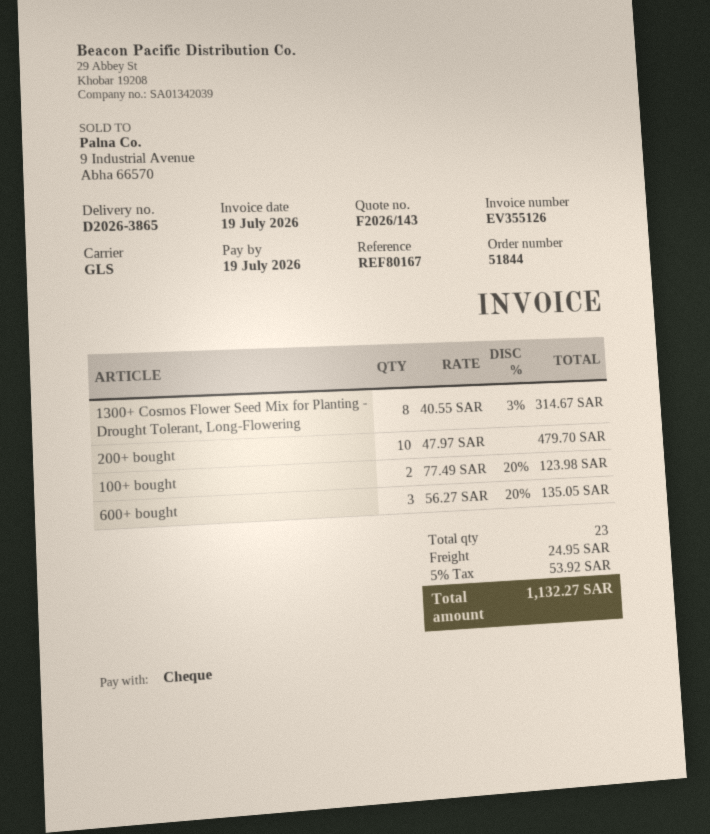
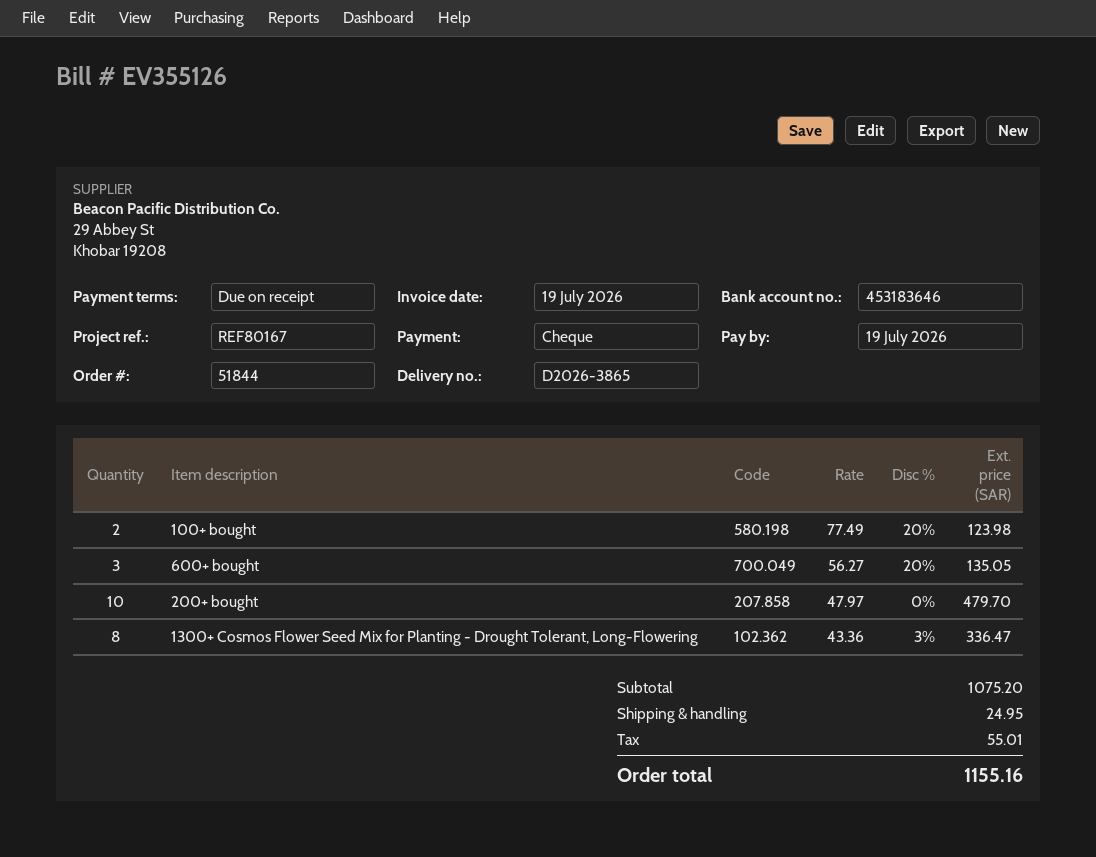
1300+ Cosmos Flower Seed Mix for Planting - Drought Tolerant, Long-Flowering: 8 x 40.55 - 3% = 314.67 -> 8 x 43.36 - 3% = 336.47
tax: 53.92 -> 55.01
total: 1132.27 -> 1155.16

